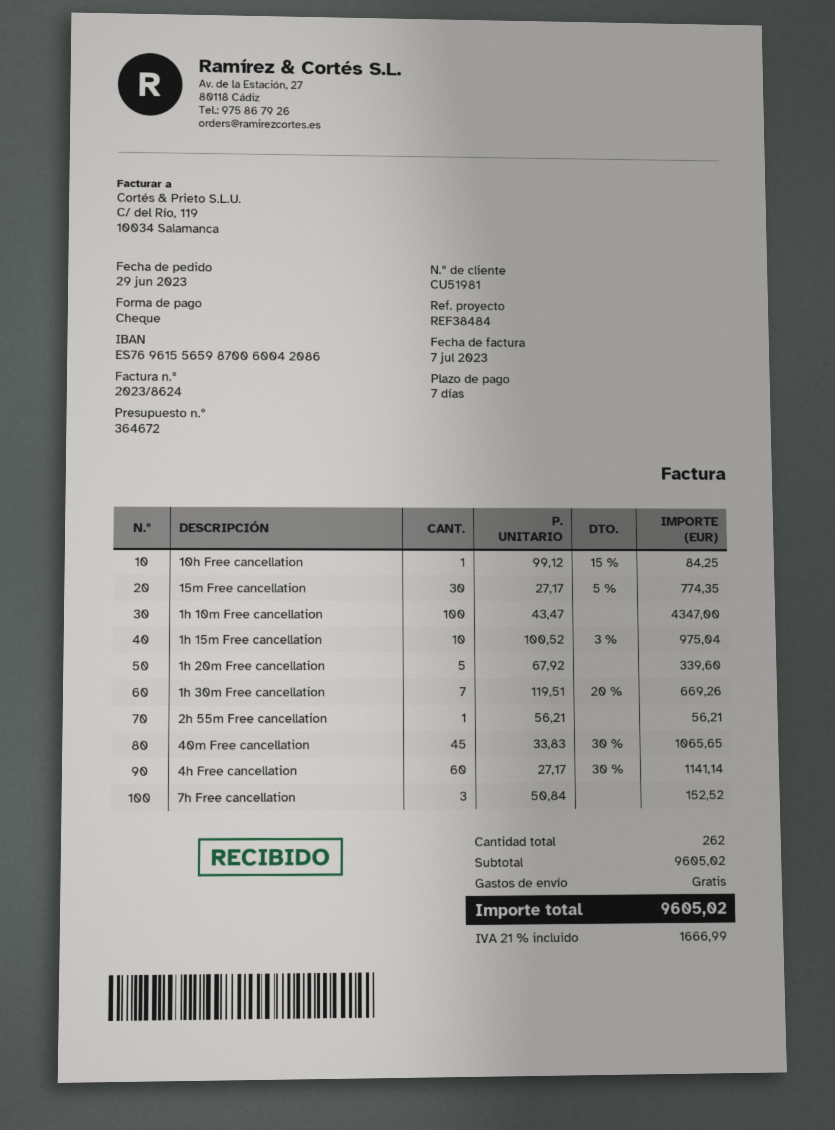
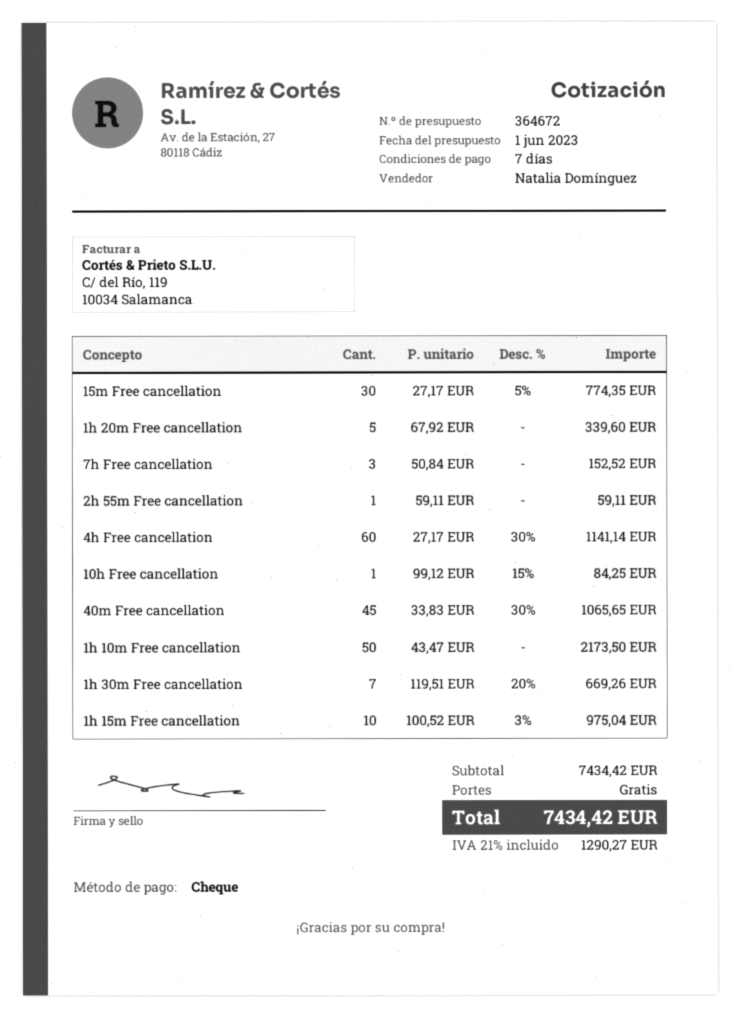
1h 10m Free cancellation: 100 x 43.47 = 4347.00 -> 50 x 43.47 = 2173.50
2h 55m Free cancellation: 1 x 56.21 = 56.21 -> 1 x 59.11 = 59.11
subtotal: 9605.02 -> 7434.42
tax: 21% = 1666.99 -> 21% = 1290.27
total: 9605.02 -> 7434.42

